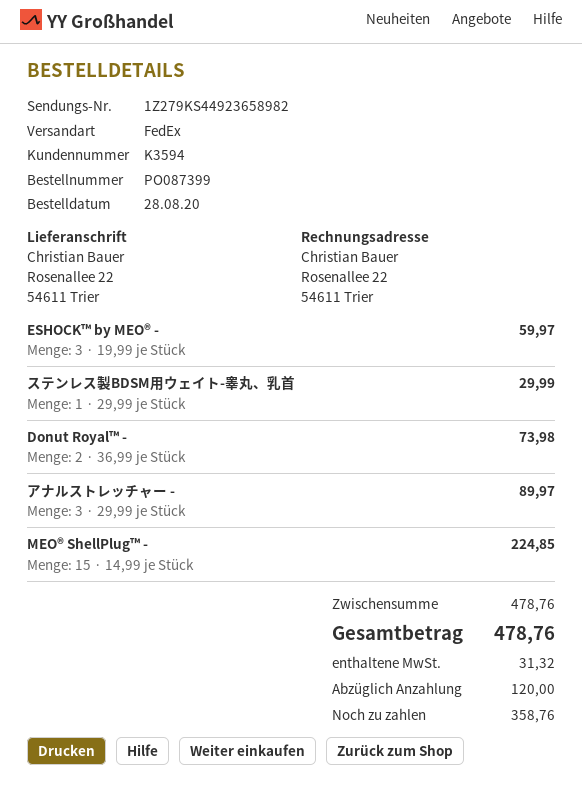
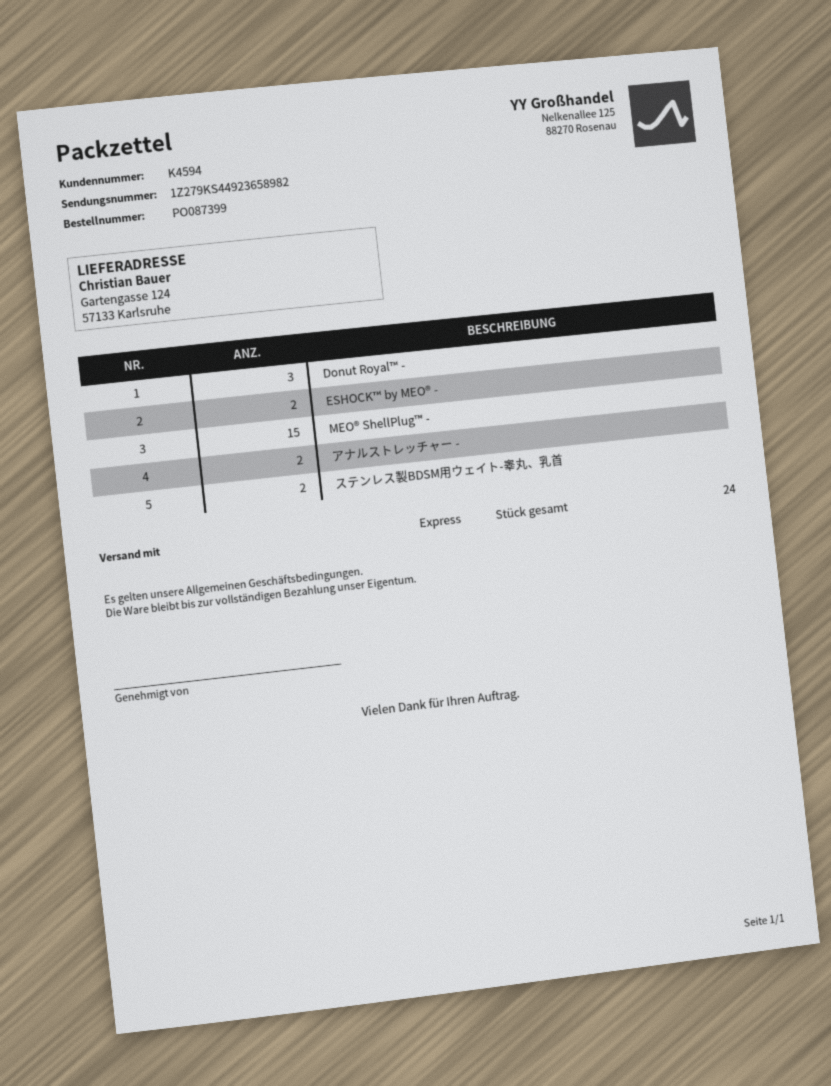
customer number: K3594 -> K4594
shipping method: FedEx -> express
ship to: Rosenallee 22, 54611 Trier -> Gartengasse 124, 57133 Karlsruhe
ESHOCK™ by MEO® -: 3 -> 2
ステンレス製BDSM用ウェイト-睾丸、乳首: 1 -> 2
Donut Royal™ -: 2 -> 3
アナルストレッチャー -: 3 -> 2

